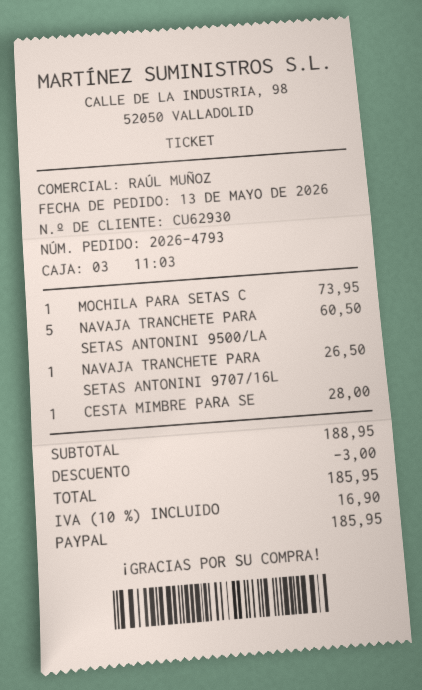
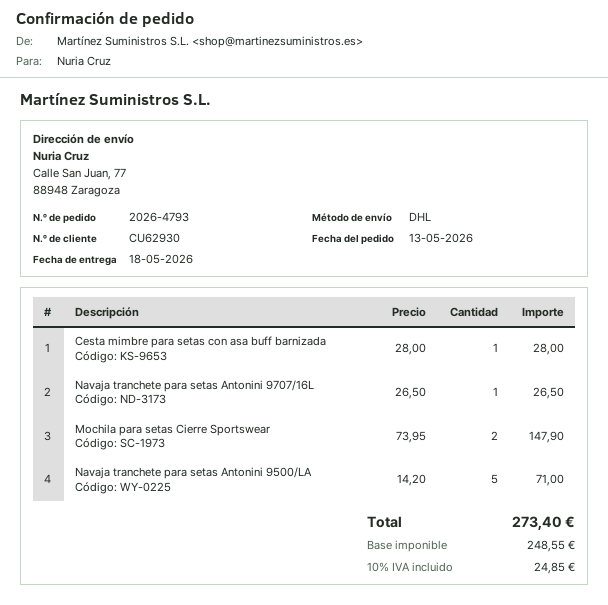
MOCHILA PARA SETAS C: 1 for 73.95 -> 2 for 147.90
NAVAJA TRANCHETE PARA SETAS ANTONINI 9500/LA: 5 for 60.50 -> 5 for 71.00
discount: 3.00 -> none
tax: 10% = 16.90 -> 10% = 24.85
total: 185.95 -> 273.40

